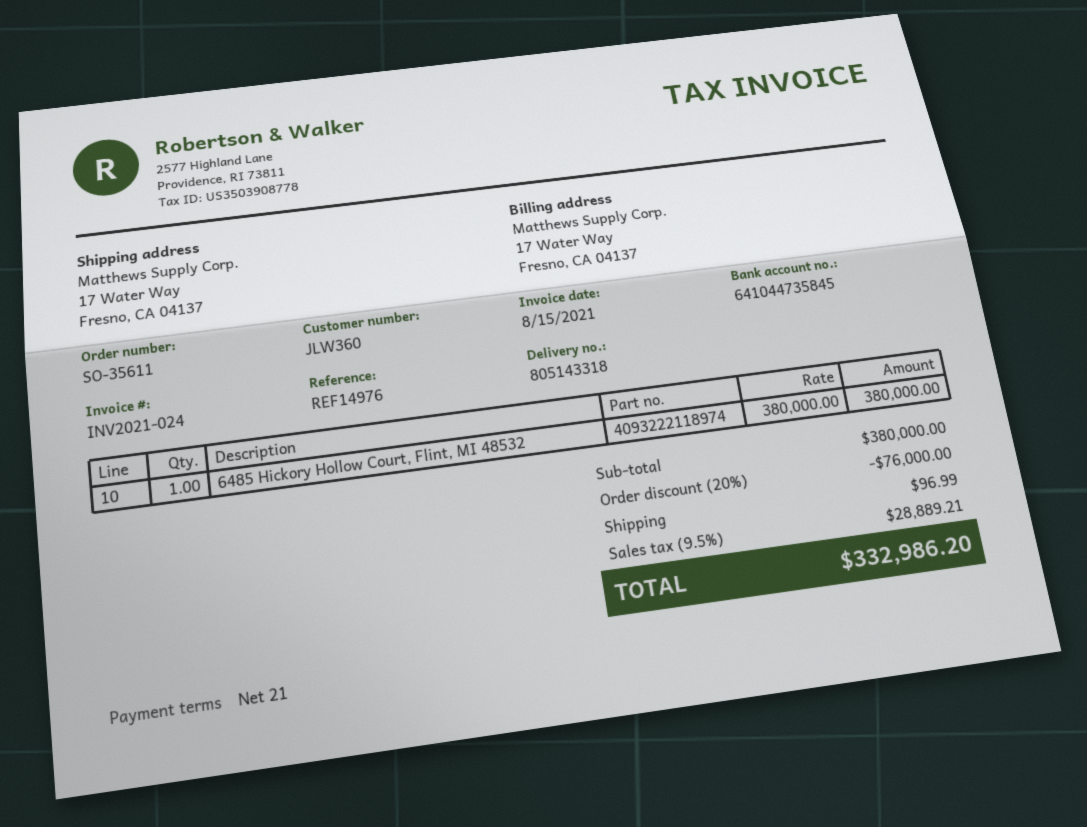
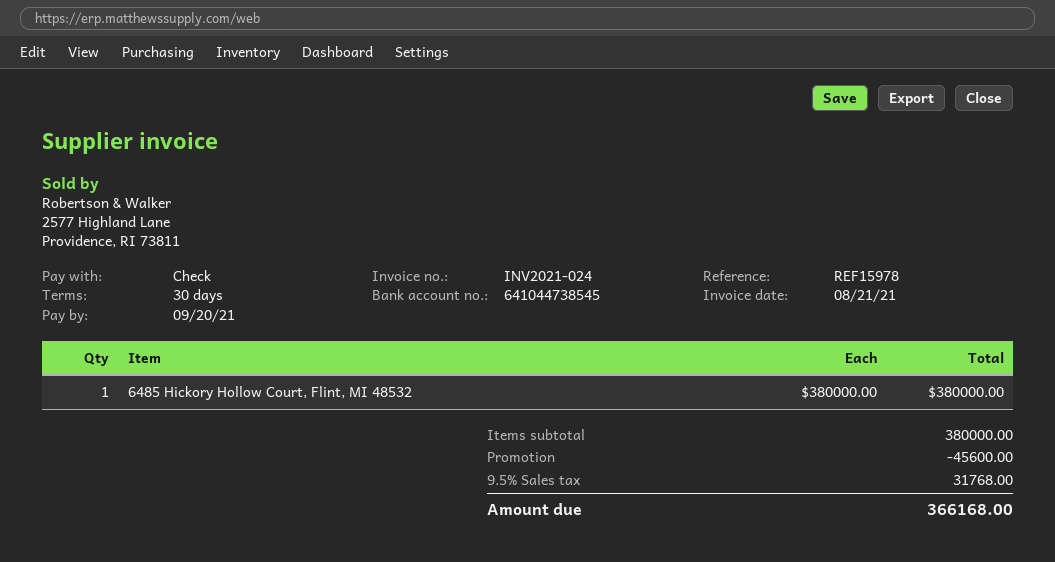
invoice date: 2021-08-15 -> 2021-08-21
payment terms: 21 days -> 30 days
reference: REF14976 -> REF15978
bank account: 641044735845 -> 641044738545
discount: 76000.00 -> 45600.00
shipping: 96.99 -> none
tax: 9.5% = 28889.21 -> 9.5% = 31768.00
total: 332986.20 -> 366168.00

